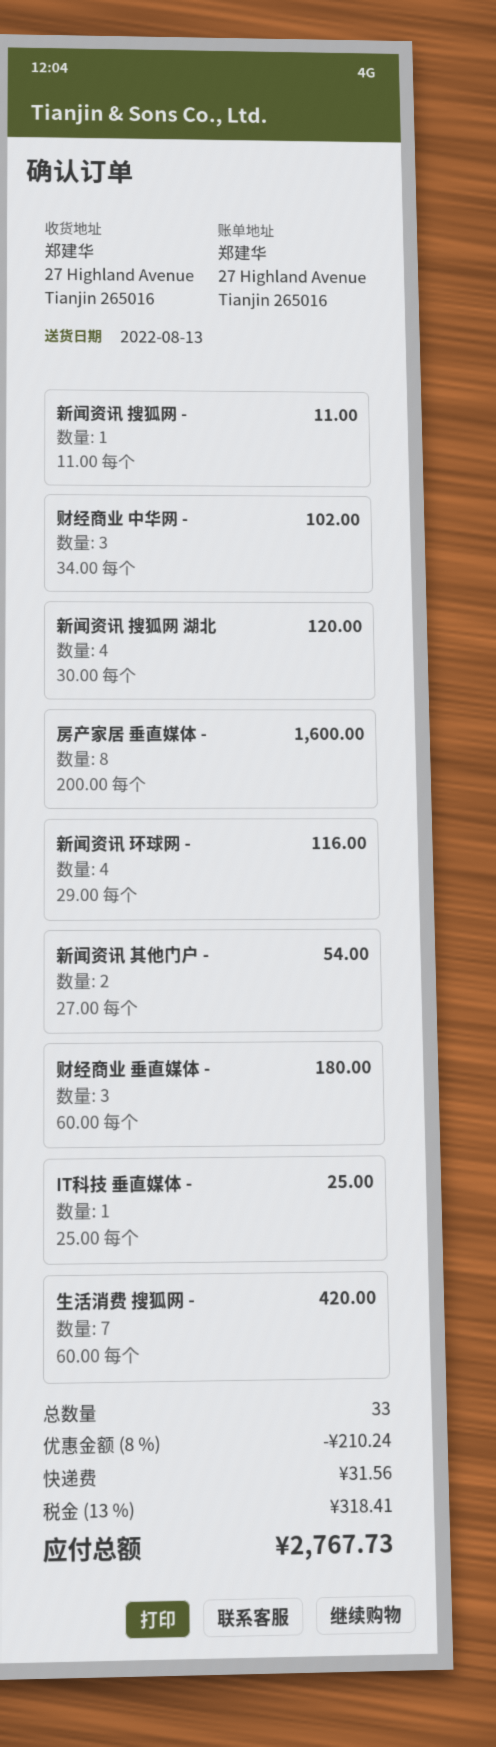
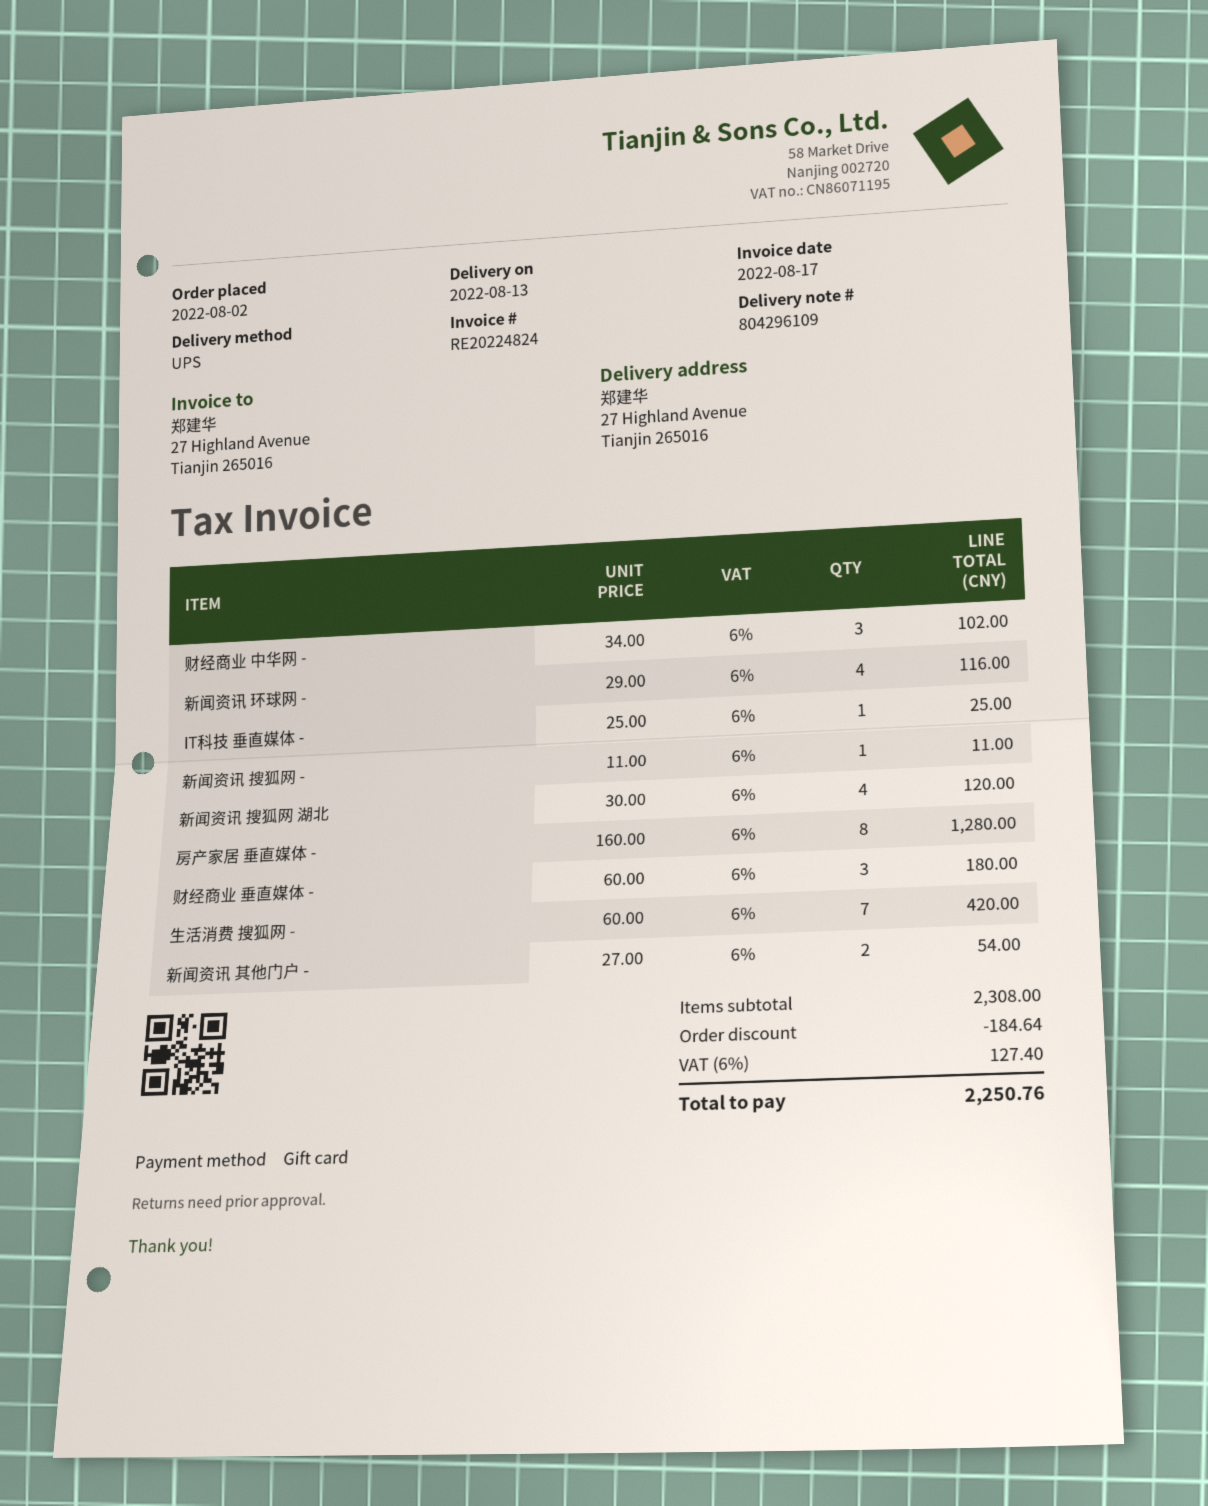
房产家居 垂直媒体 -: 8 x 200.00 = 1600.00 -> 8 x 160.00 = 1280.00
discount: 210.24 -> 184.64
shipping: 31.56 -> none
tax: 13% = 318.41 -> 6% = 127.40
total: 2767.73 -> 2250.76

